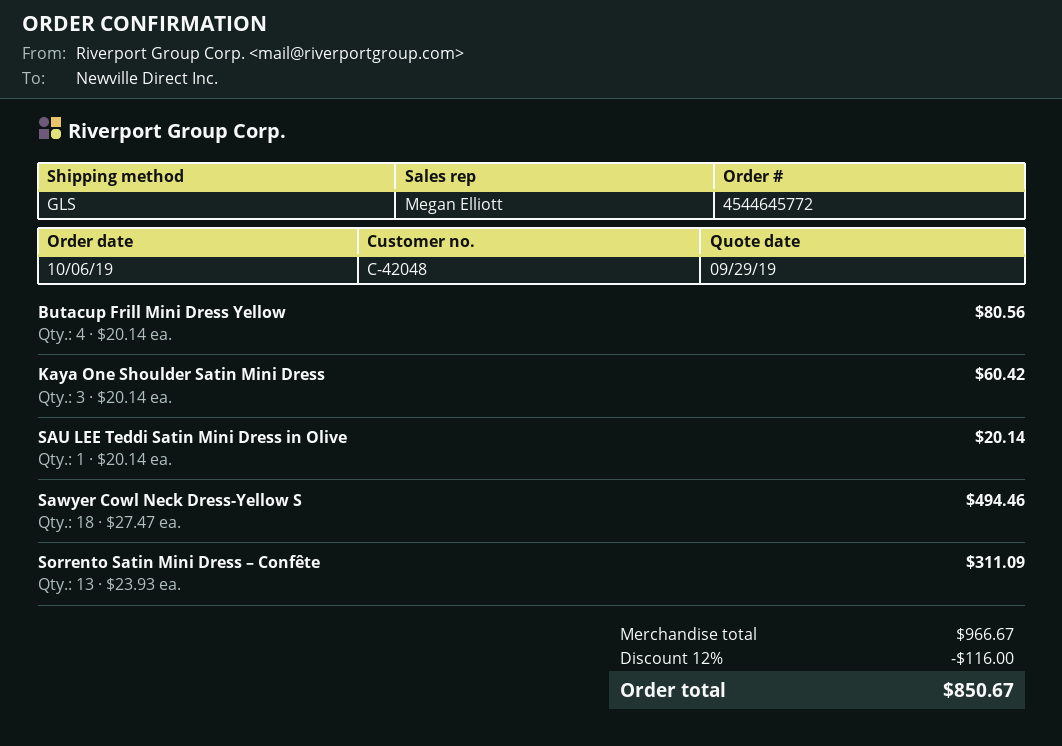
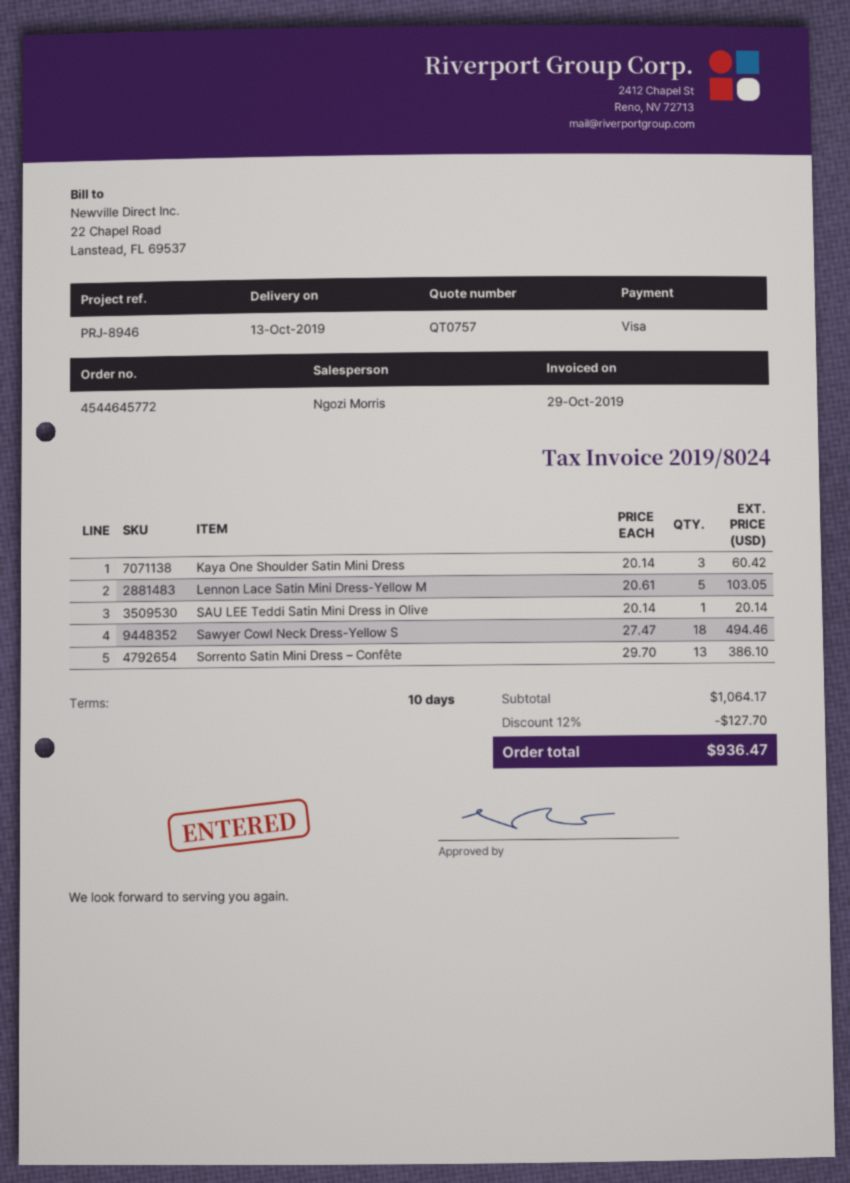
sales rep: Megan Elliott -> Ngozi Morris
Butacup Frill Mini Dress Yellow: 4 x 20.14 = 80.56 -> none
Sorrento Satin Mini Dress – Confête: 13 x 23.93 = 311.09 -> 13 x 29.70 = 386.10
Lennon Lace Satin Mini Dress-Yellow M: none -> 5 x 20.61 = 103.05
subtotal: 966.67 -> 1064.17
discount: 12% = 116.00 -> 12% = 127.70
total: 850.67 -> 936.47

